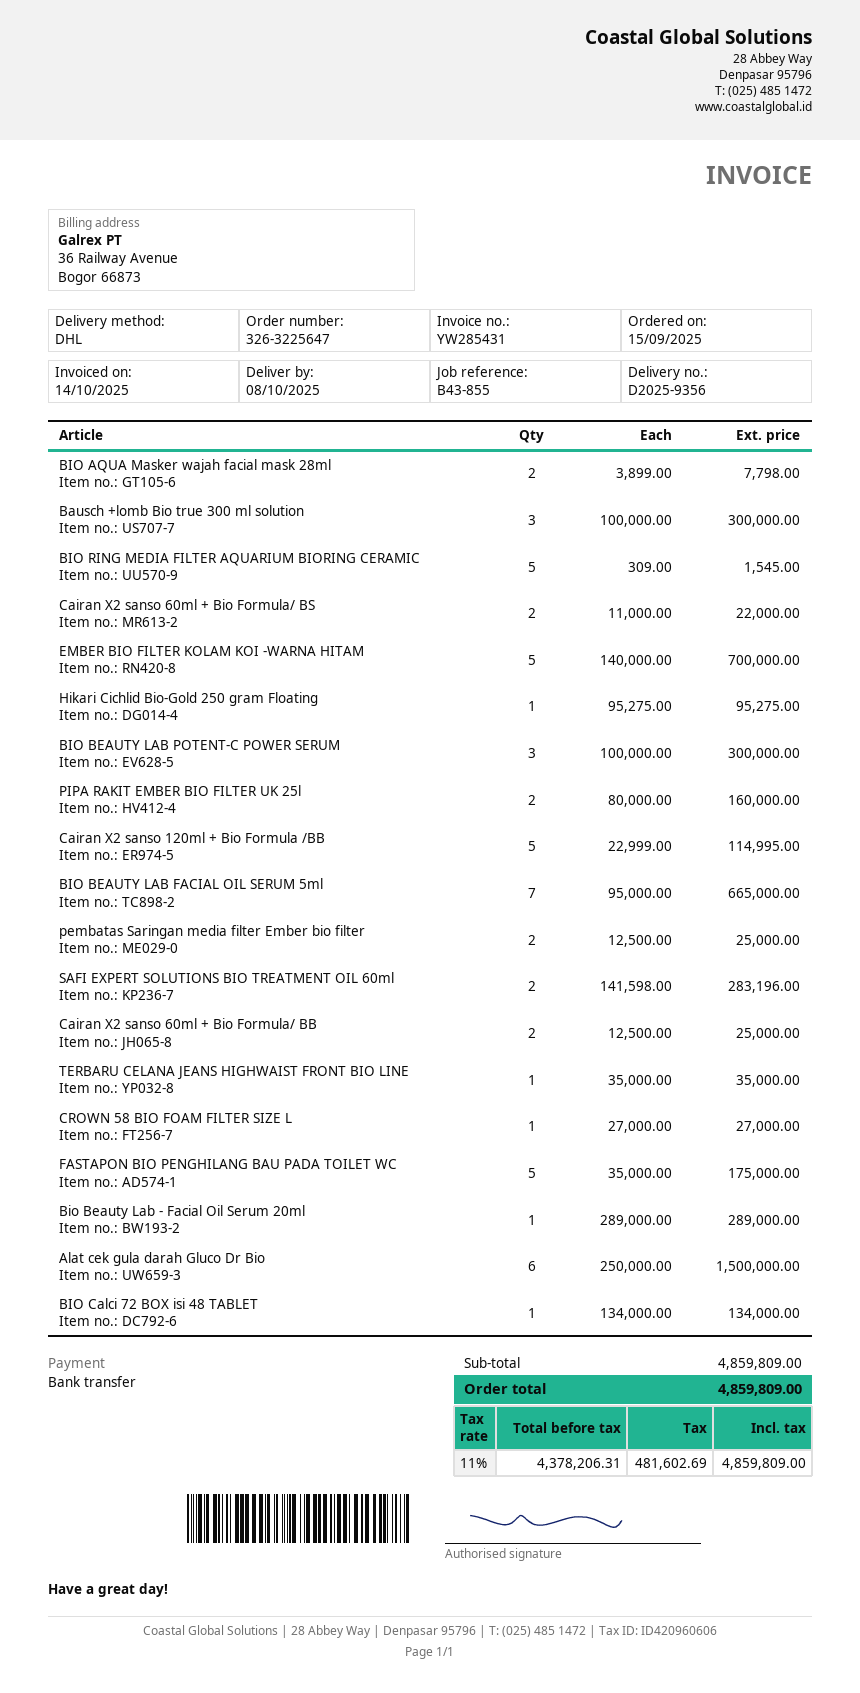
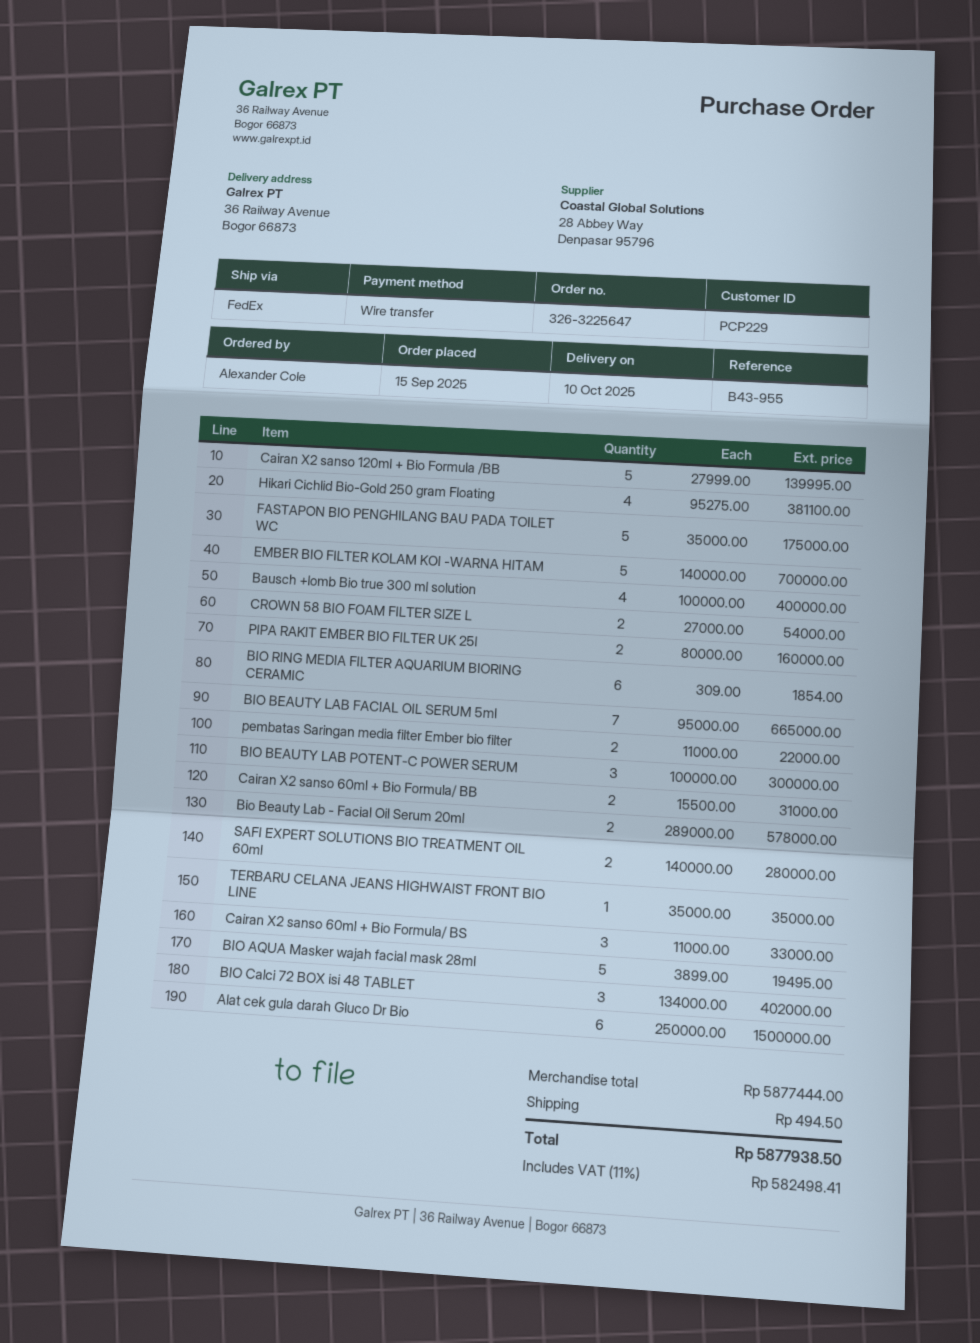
delivery date: 2025-10-08 -> 2025-10-10
reference: B43-855 -> B43-955
shipping method: DHL -> FedEx
BIO AQUA Masker wajah facial mask 28ml: 2 x 3899.00 = 7798.00 -> 5 x 3899.00 = 19495.00
Bausch +lomb Bio true 300 ml solution: 3 x 100000.00 = 300000.00 -> 4 x 100000.00 = 400000.00
BIO RING MEDIA FILTER AQUARIUM BIORING CERAMIC: 5 x 309.00 = 1545.00 -> 6 x 309.00 = 1854.00
Cairan X2 sanso 60ml + Bio Formula/ BS: 2 x 11000.00 = 22000.00 -> 3 x 11000.00 = 33000.00
Hikari Cichlid Bio-Gold 250 gram Floating: 1 x 95275.00 = 95275.00 -> 4 x 95275.00 = 381100.00
Cairan X2 sanso 120ml + Bio Formula /BB: 5 x 22999.00 = 114995.00 -> 5 x 27999.00 = 139995.00
pembatas Saringan media filter Ember bio filter: 2 x 12500.00 = 25000.00 -> 2 x 11000.00 = 22000.00
SAFI EXPERT SOLUTIONS BIO TREATMENT OIL 60ml: 2 x 141598.00 = 283196.00 -> 2 x 140000.00 = 280000.00
Cairan X2 sanso 60ml + Bio Formula/ BB: 2 x 12500.00 = 25000.00 -> 2 x 15500.00 = 31000.00
CROWN 58 BIO FOAM FILTER SIZE L: 1 x 27000.00 = 27000.00 -> 2 x 27000.00 = 54000.00
Bio Beauty Lab - Facial Oil Serum 20ml: 1 x 289000.00 = 289000.00 -> 2 x 289000.00 = 578000.00
BIO Calci 72 BOX isi 48 TABLET: 1 x 134000.00 = 134000.00 -> 3 x 134000.00 = 402000.00
subtotal: 4859809.00 -> 5877444.00
shipping: none -> 494.50
tax: 11% = 481602.69 -> 11% = 582498.41
total: 4859809.00 -> 5877938.50

